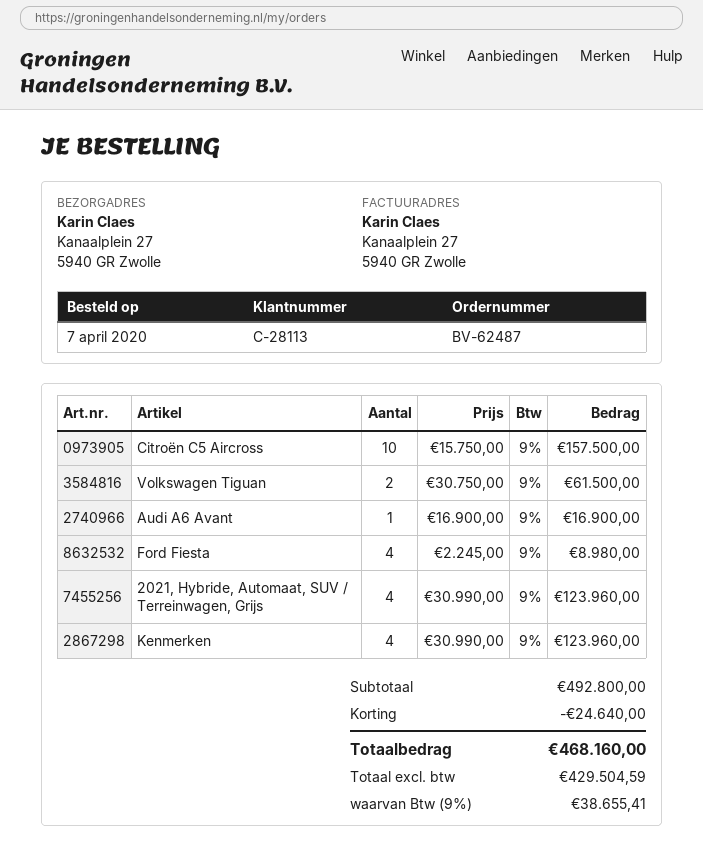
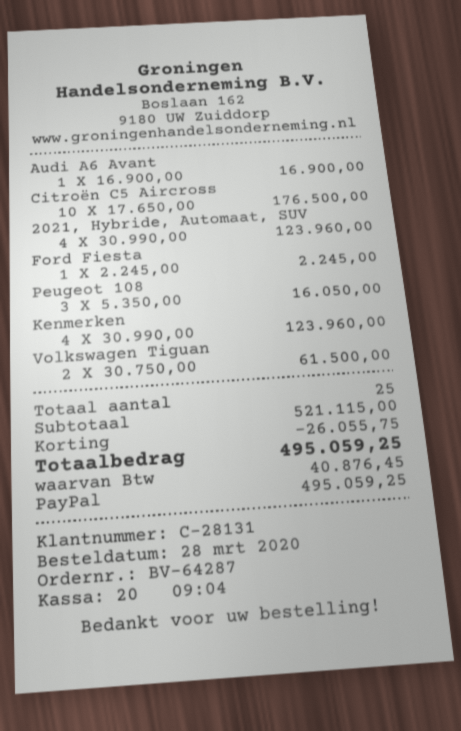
order number: BV-62487 -> BV-64287
order date: 2020-04-07 -> 2020-03-28
customer number: C-28113 -> C-28131
Citroën C5 Aircross: 10 x 15750.00 = 157500.00 -> 10 x 17650.00 = 176500.00
Ford Fiesta: 4 x 2245.00 = 8980.00 -> 1 x 2245.00 = 2245.00
Peugeot 108: none -> 3 x 5350.00 = 16050.00
subtotal: 492800.00 -> 521115.00
discount: 24640.00 -> 26055.75
tax: 38655.41 -> 40876.45
total: 468160.00 -> 495059.25

